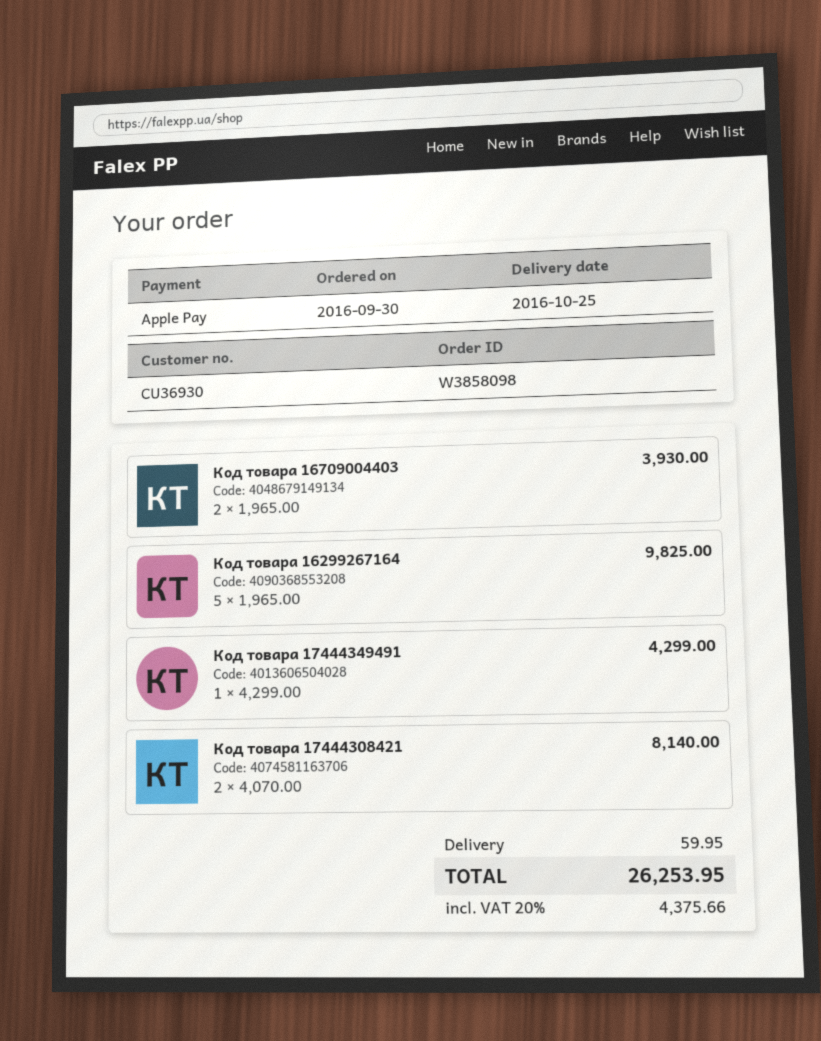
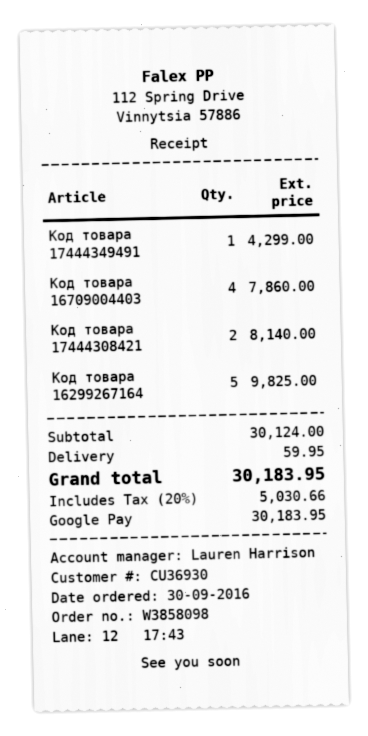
payment method: Apple Pay -> Google Pay
Код товара 16709004403: 2 for 3930.00 -> 4 for 7860.00
tax: 20% = 4375.66 -> 20% = 5030.66
total: 26253.95 -> 30183.95

